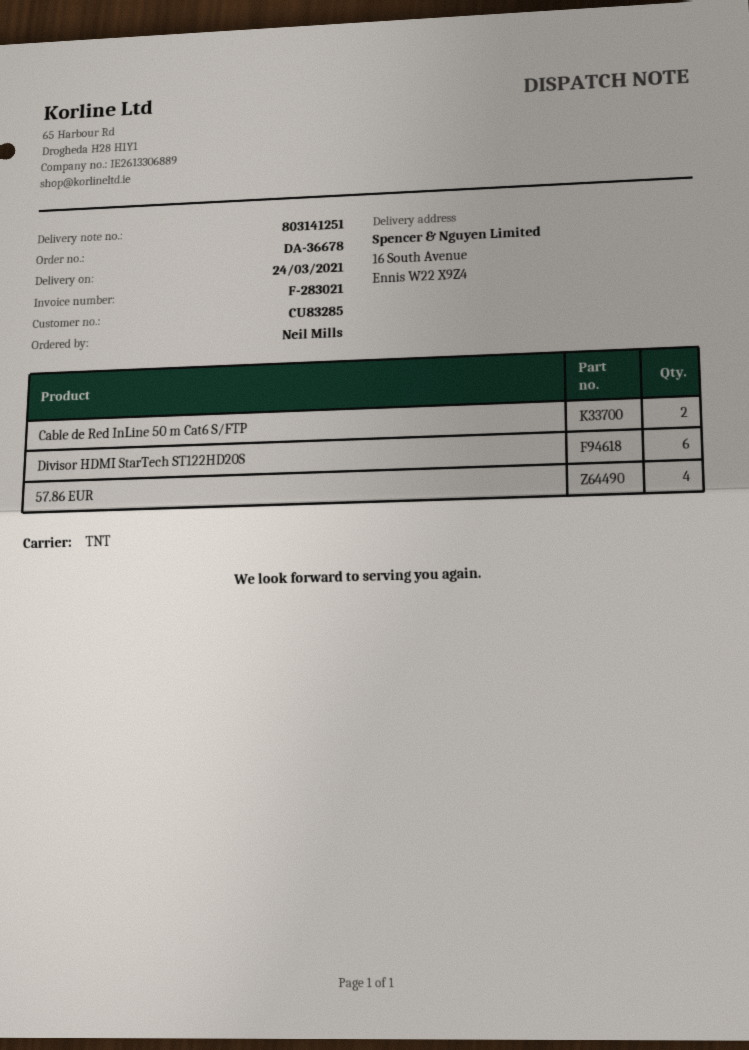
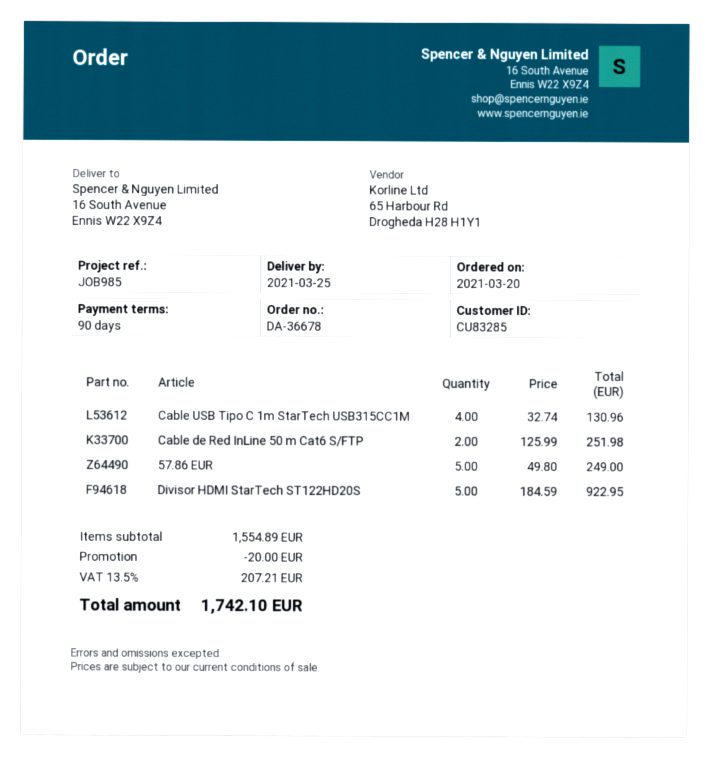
delivery date: 2021-03-24 -> 2021-03-25
Divisor HDMI StarTech ST122HD20S: 6 -> 5
57.86 EUR: 4 -> 5
Cable USB Tipo C 1m StarTech USB315CC1M: none -> 4

